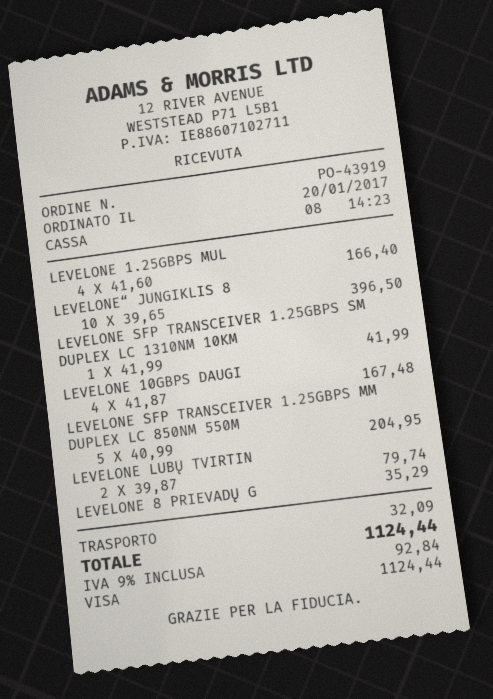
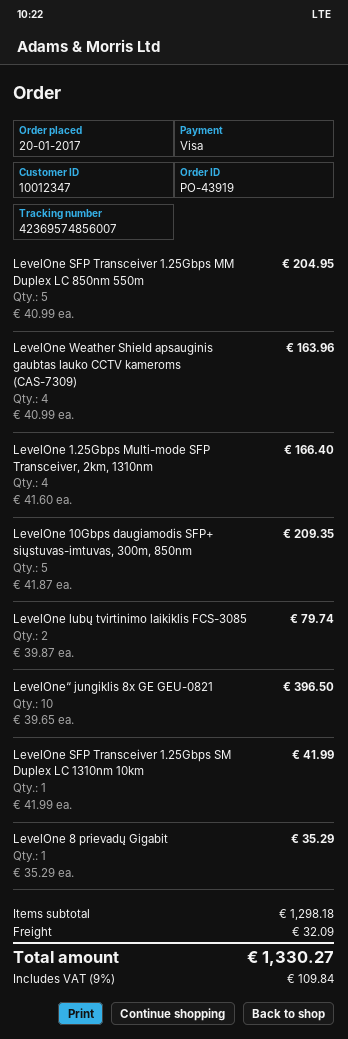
LEVELONE 10GBPS DAUGI: 4 x 41.87 = 167.48 -> 5 x 41.87 = 209.35
LevelOne Weather Shield apsauginis gaubtas lauko CCTV kameroms (CAS-7309): none -> 4 x 40.99 = 163.96
tax: 9% = 92.84 -> 9% = 109.84
total: 1124.44 -> 1330.27

